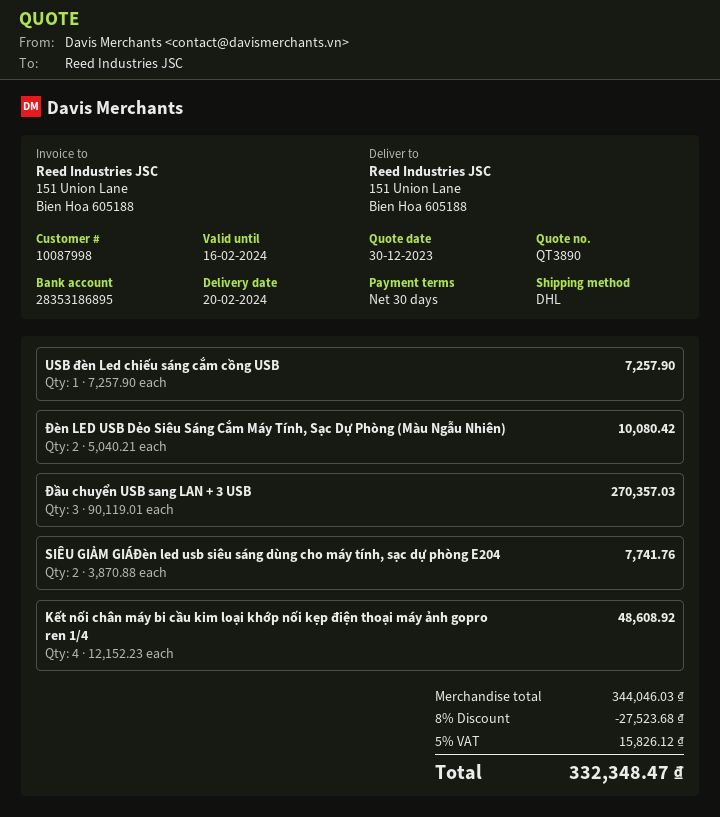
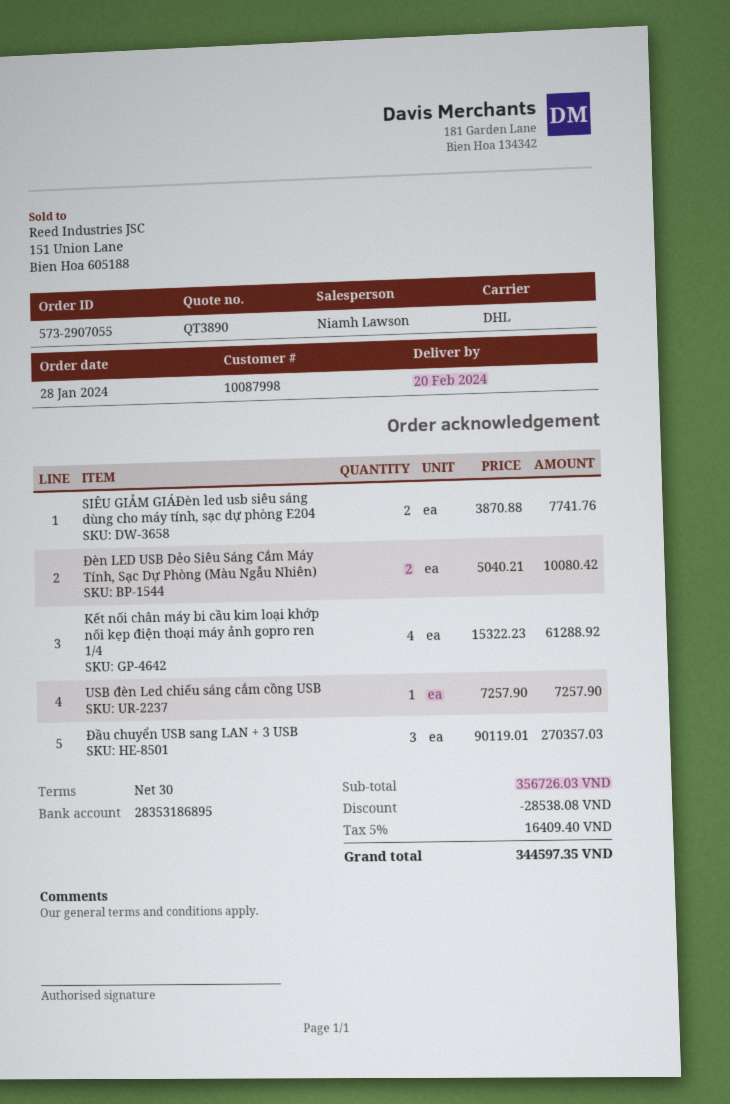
Kết nối chân máy bi cầu kim loại khớp nối kẹp điện thoại máy ảnh gopro ren 1/4: 4 x 12152.23 = 48608.92 -> 4 x 15322.23 = 61288.92
subtotal: 344046.03 -> 356726.03
discount: 27523.68 -> 28538.08
tax: 5% = 15826.12 -> 5% = 16409.40
total: 332348.47 -> 344597.35

